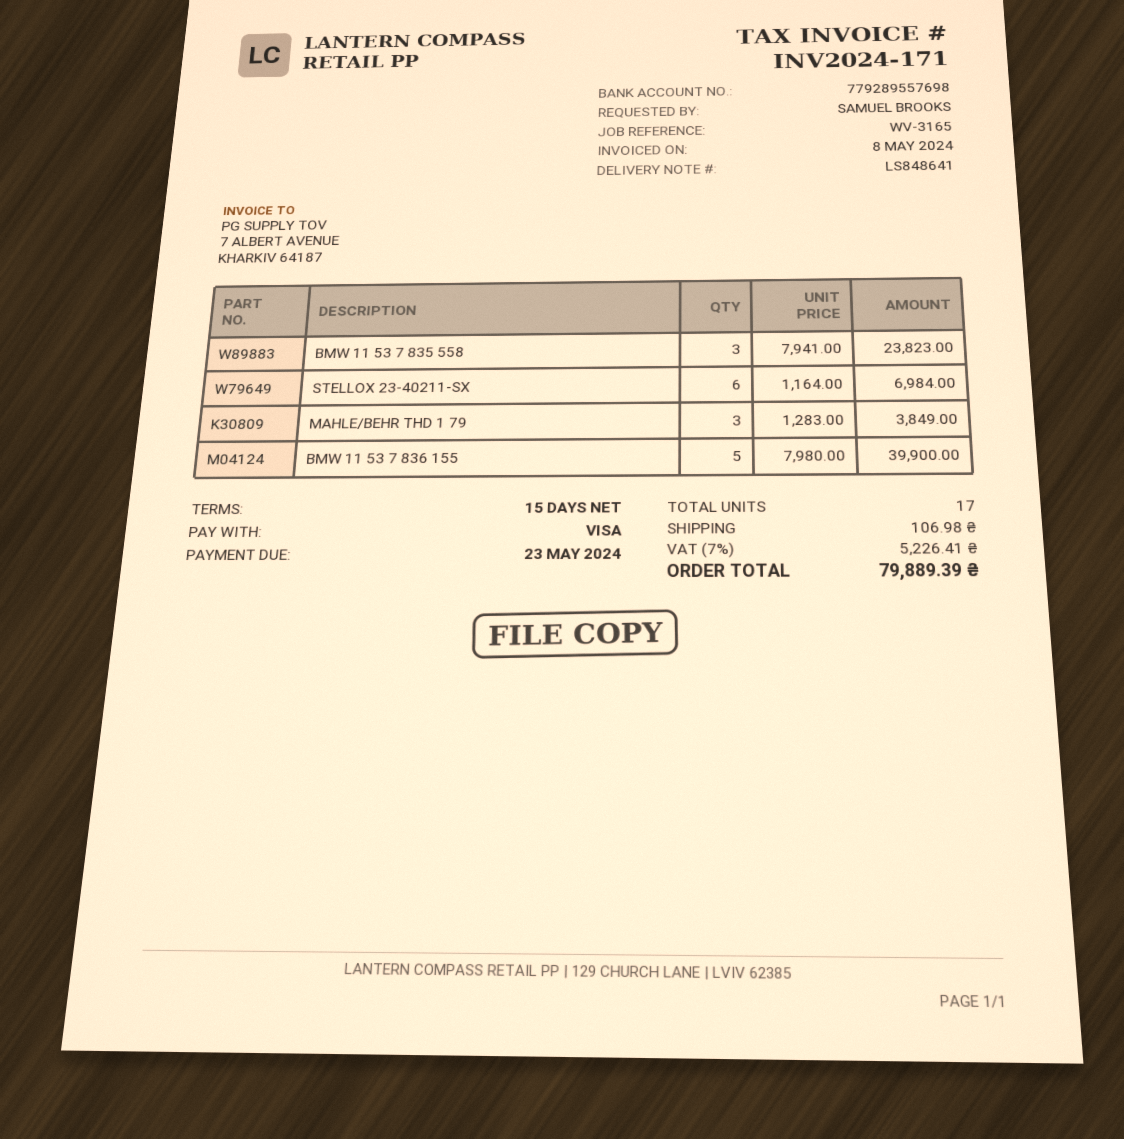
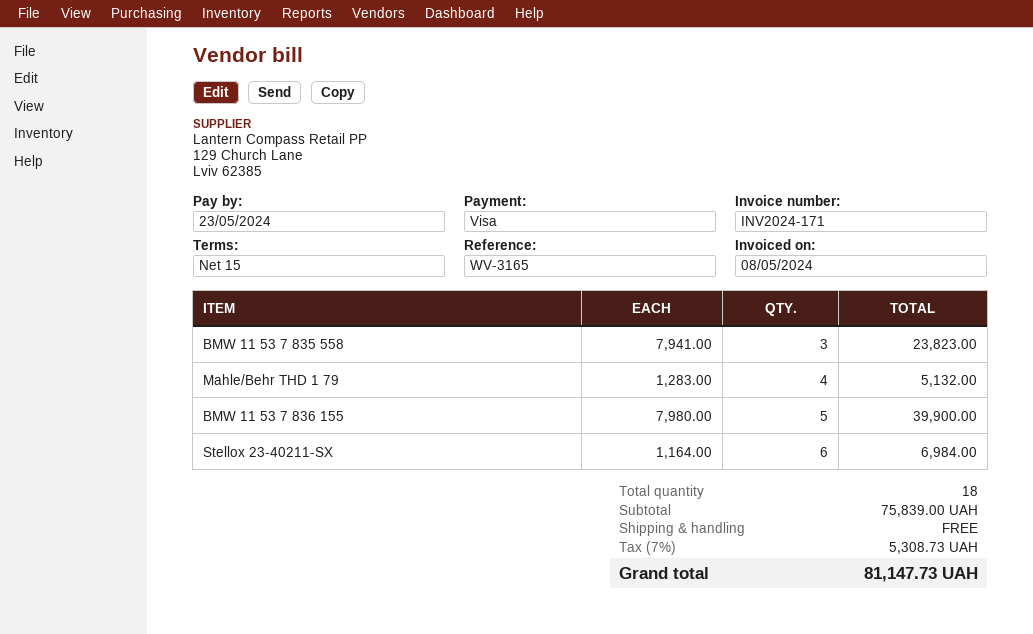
MAHLE/BEHR THD 1 79: 3 x 1283.00 = 3849.00 -> 4 x 1283.00 = 5132.00
total quantity: 17 -> 18
shipping: 106.98 -> 0.00
tax: 7% = 5226.41 -> 7% = 5308.73
total: 79889.39 -> 81147.73

